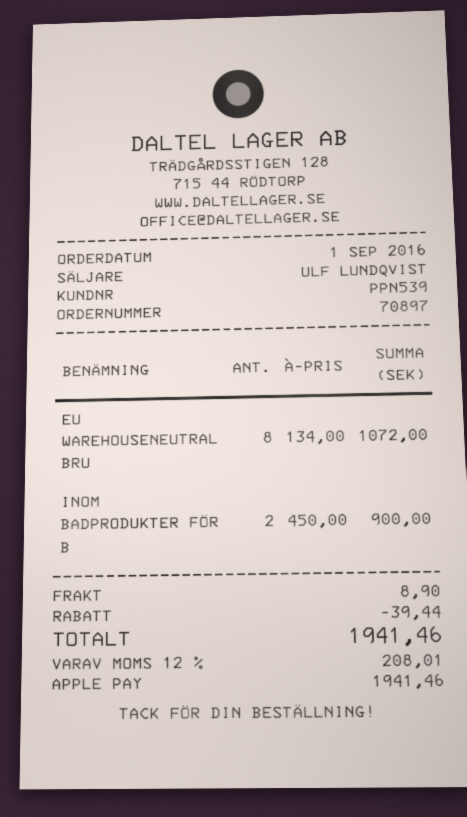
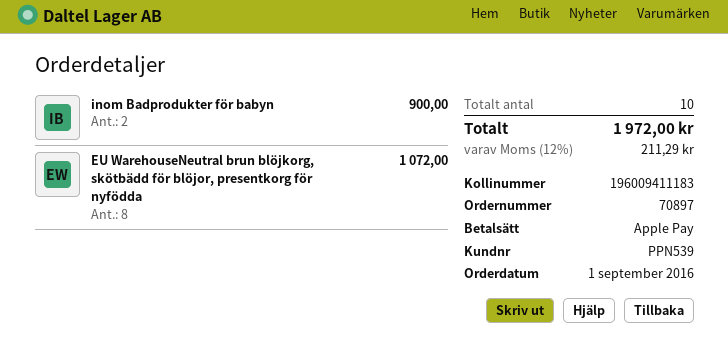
discount: 39.44 -> none
shipping: 8.90 -> none
tax: 12% = 208.01 -> 12% = 211.29
total: 1941.46 -> 1972.00

